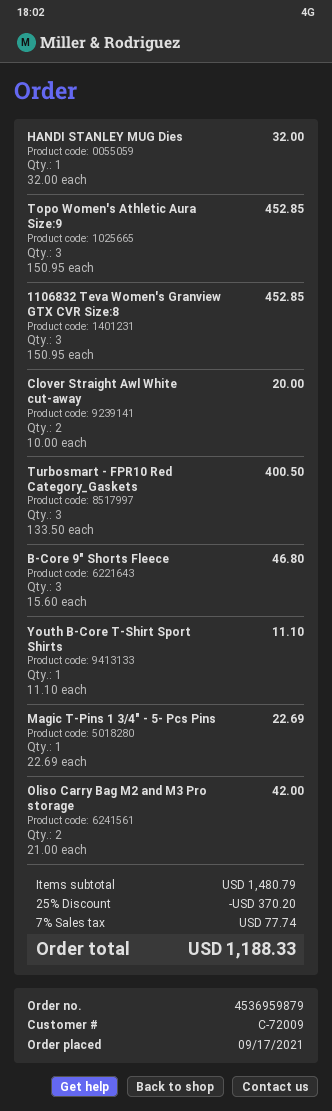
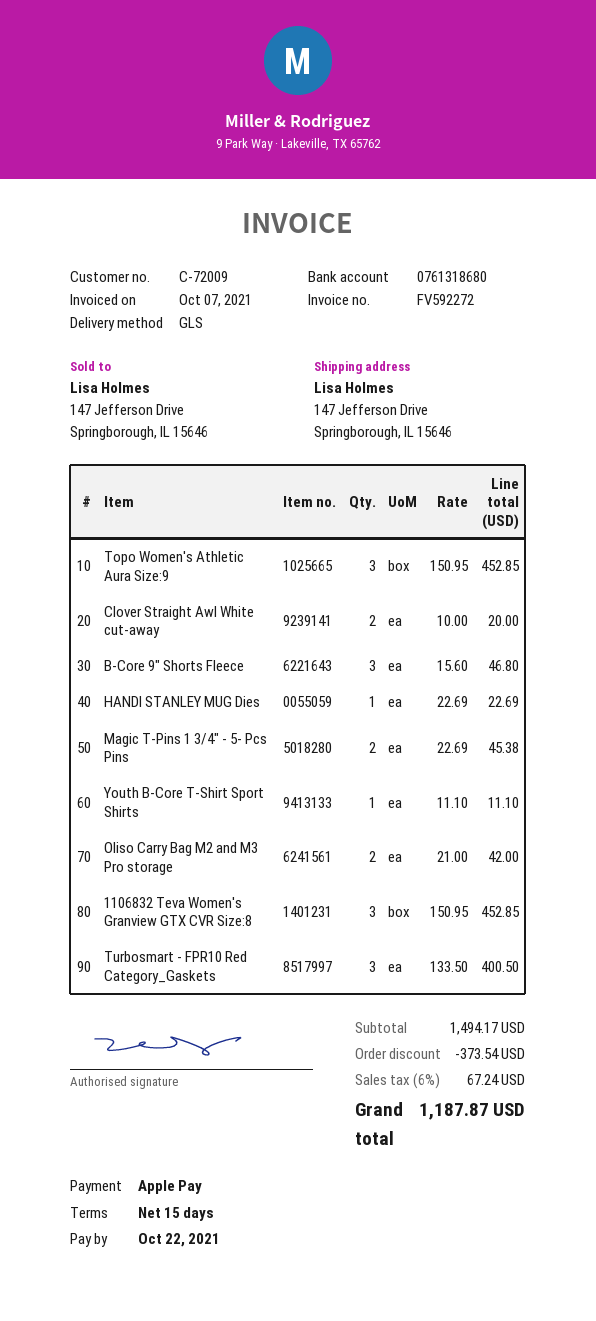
HANDI STANLEY MUG Dies: 1 x 32.00 = 32.00 -> 1 x 22.69 = 22.69
Magic T-Pins 1 3/4" - 5- Pcs Pins: 1 x 22.69 = 22.69 -> 2 x 22.69 = 45.38
subtotal: 1480.79 -> 1494.17
discount: 370.20 -> 373.54
tax: 7% = 77.74 -> 6% = 67.24
total: 1188.33 -> 1187.87

